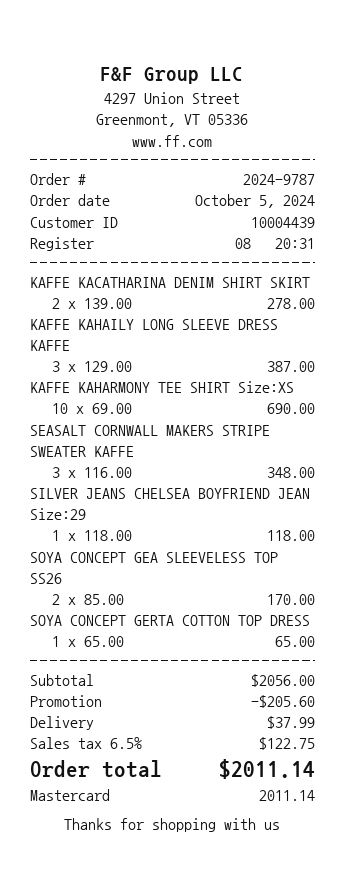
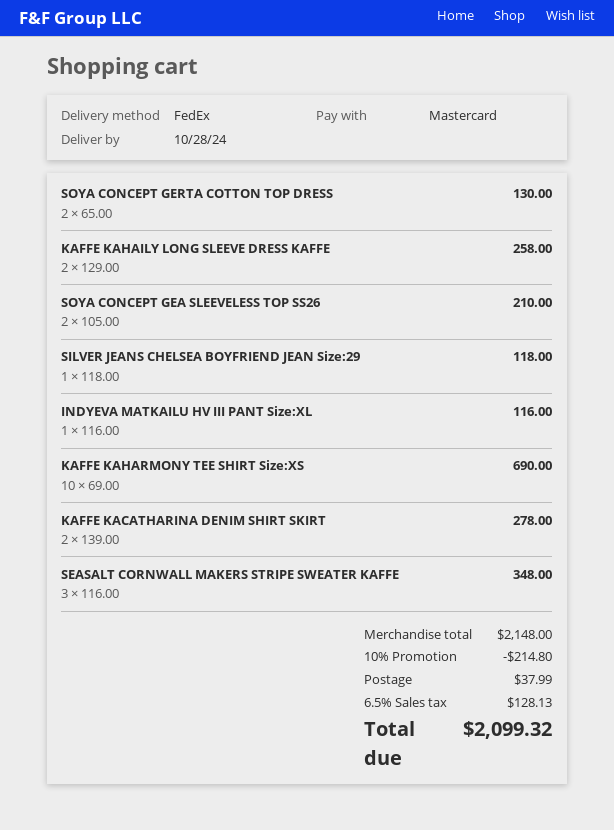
KAFFE KAHAILY LONG SLEEVE DRESS KAFFE: 3 x 129.00 = 387.00 -> 2 x 129.00 = 258.00
SOYA CONCEPT GEA SLEEVELESS TOP SS26: 2 x 85.00 = 170.00 -> 2 x 105.00 = 210.00
SOYA CONCEPT GERTA COTTON TOP DRESS: 1 x 65.00 = 65.00 -> 2 x 65.00 = 130.00
INDYEVA MATKAILU HV III PANT Size:XL: none -> 1 x 116.00 = 116.00
subtotal: 2056.00 -> 2148.00
discount: 205.60 -> 214.80
tax: 6.5% = 122.75 -> 6.5% = 128.13
total: 2011.14 -> 2099.32

